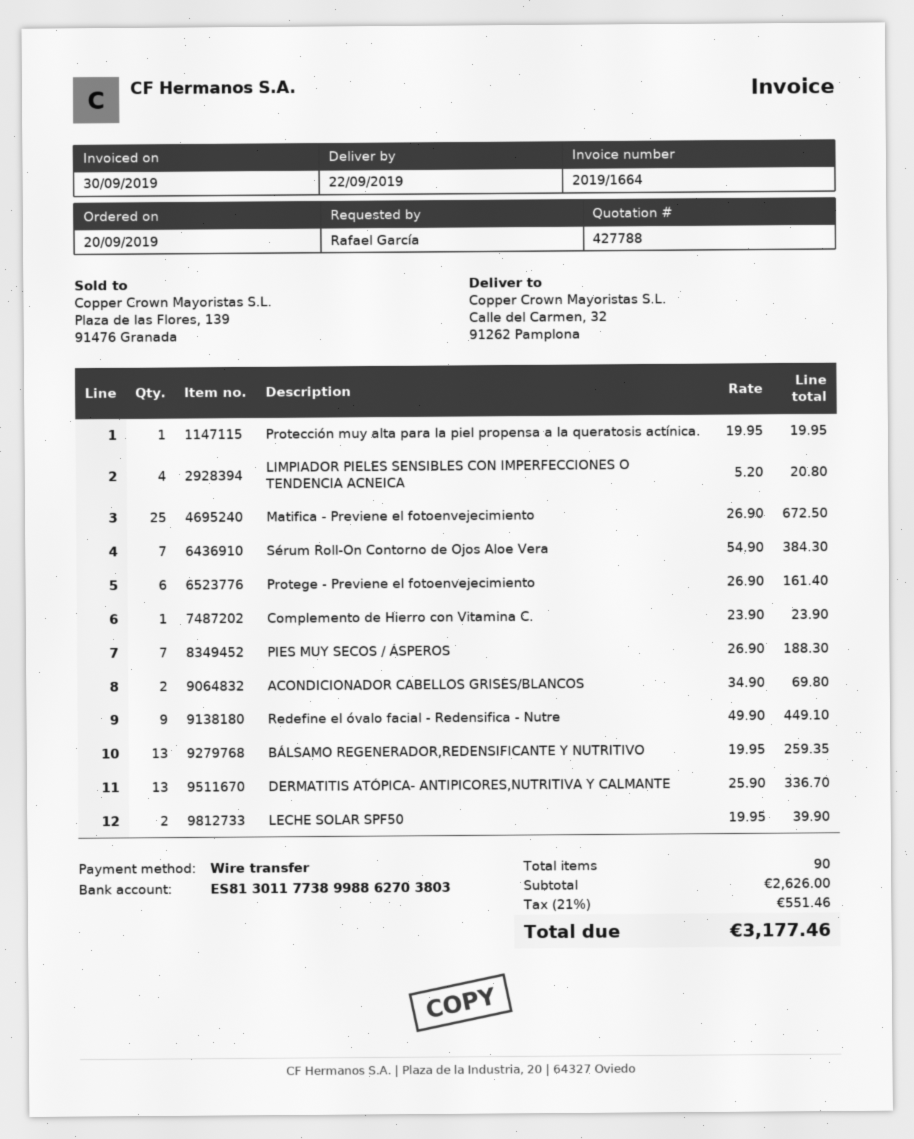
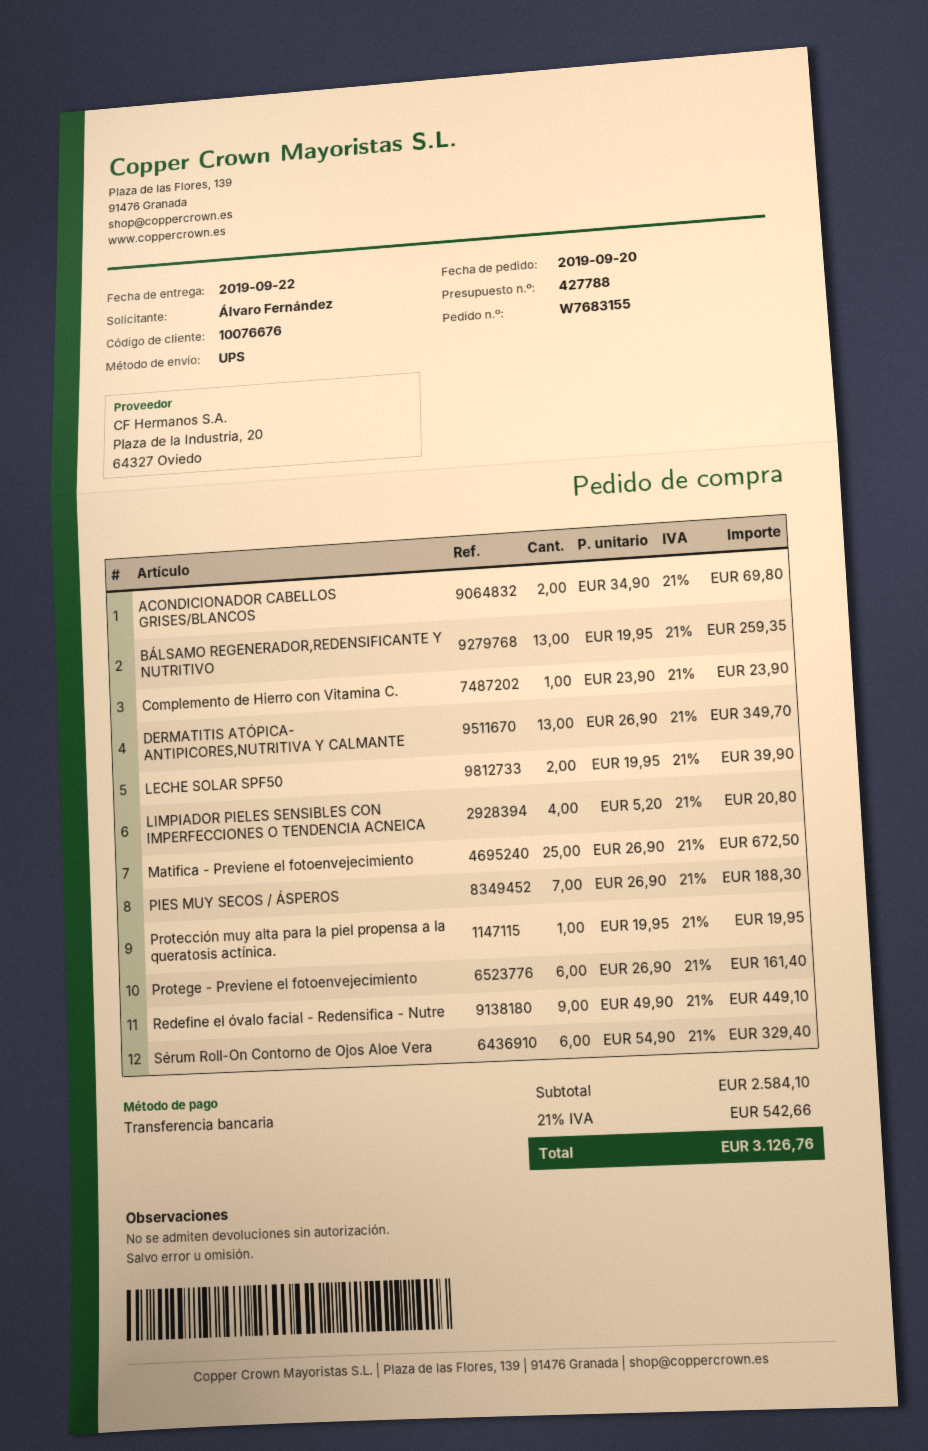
ordered by: Rafael García -> Álvaro Fernández
Sérum Roll-On Contorno de Ojos Aloe Vera: 7 x 54.90 = 384.30 -> 6 x 54.90 = 329.40
DERMATITIS ATÓPICA- ANTIPICORES,NUTRITIVA Y CALMANTE: 13 x 25.90 = 336.70 -> 13 x 26.90 = 349.70
subtotal: 2626.00 -> 2584.10
tax: 21% = 551.46 -> 21% = 542.66
total: 3177.46 -> 3126.76

